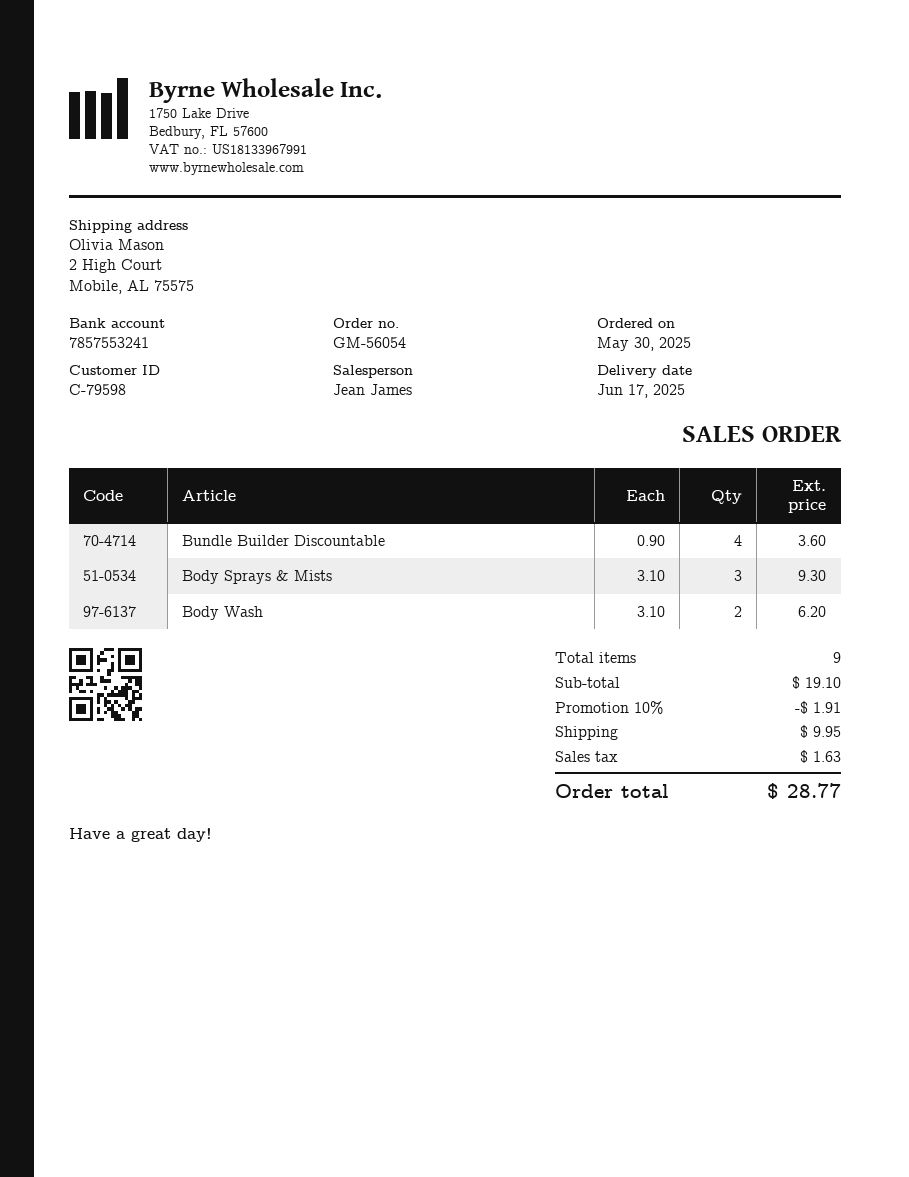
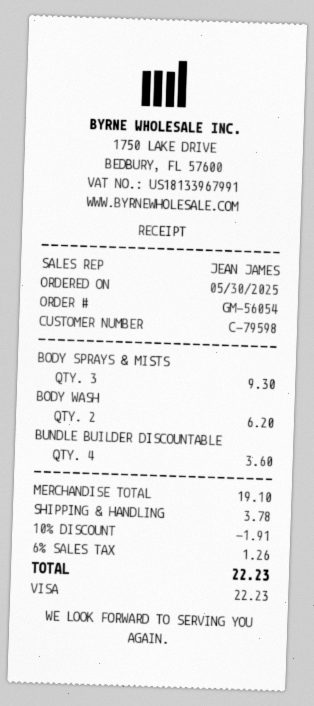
shipping: 9.95 -> 3.78
tax: 1.63 -> 1.26
total: 28.77 -> 22.23

